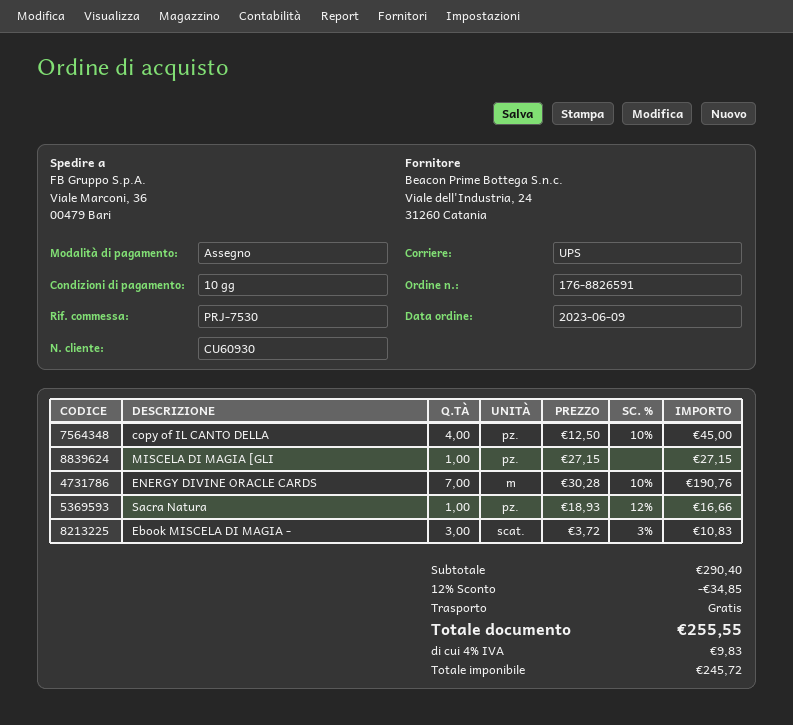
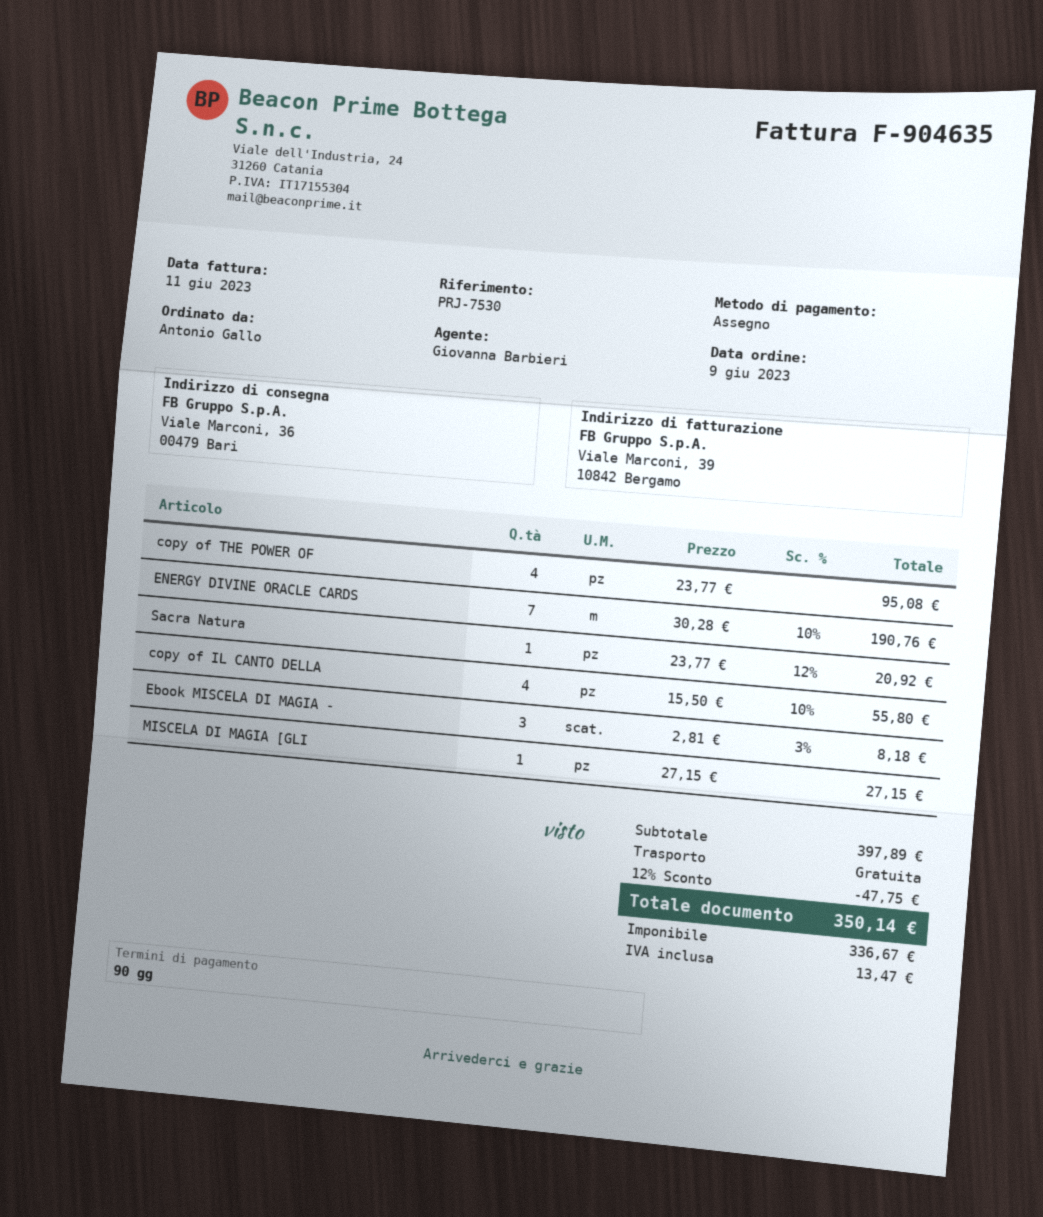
payment terms: 10 days -> 90 days
copy of IL CANTO DELLA: 4 x 12.50 - 10% = 45.00 -> 4 x 15.50 - 10% = 55.80
Sacra Natura: 1 x 18.93 - 12% = 16.66 -> 1 x 23.77 - 12% = 20.92
Ebook MISCELA DI MAGIA -: 3 x 3.72 - 3% = 10.83 -> 3 x 2.81 - 3% = 8.18
copy of THE POWER OF: none -> 4 x 23.77 = 95.08
subtotal: 290.40 -> 397.89
discount: 12% = 34.85 -> 12% = 47.75
net: 245.72 -> 336.67
tax: 9.83 -> 13.47
total: 255.55 -> 350.14

